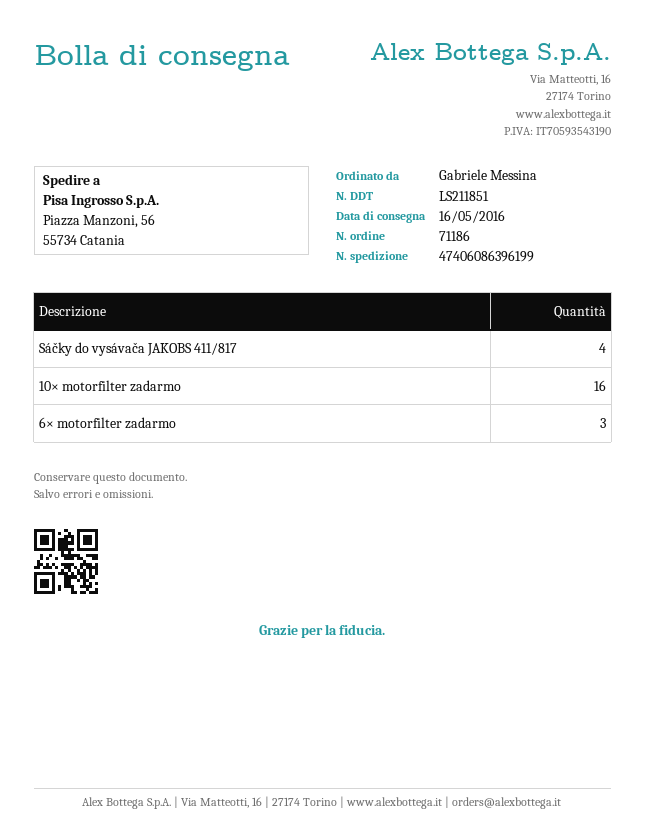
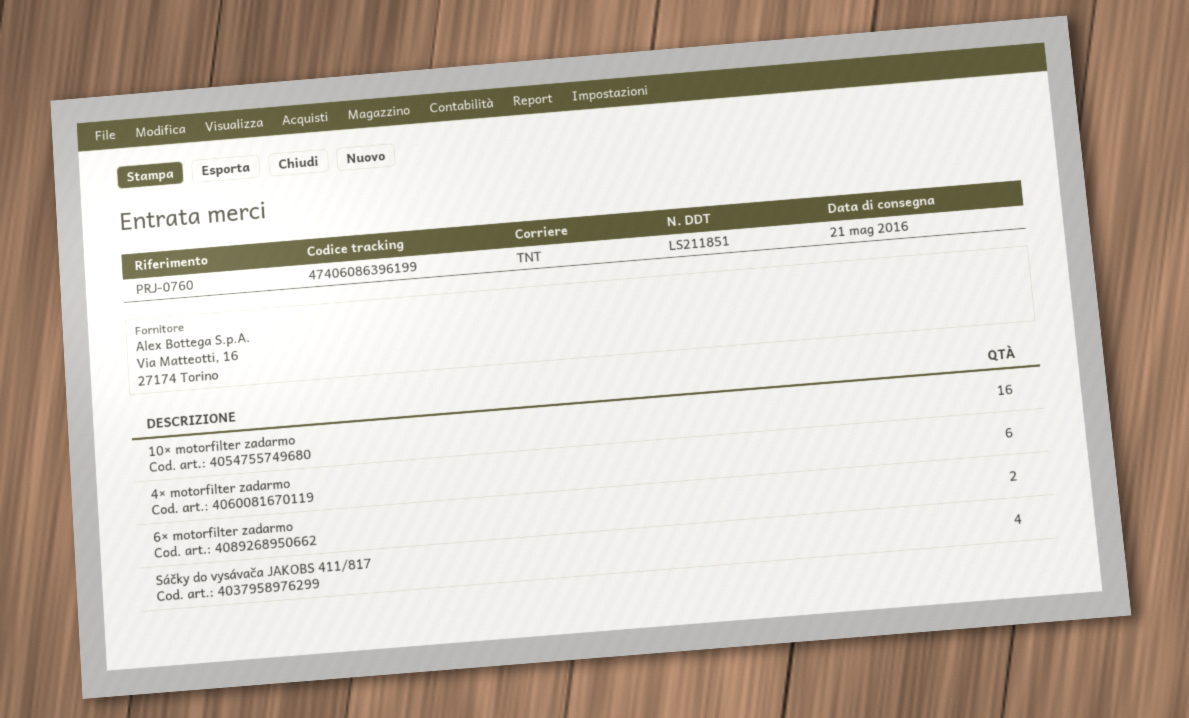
delivery date: 2016-05-16 -> 2016-05-21
6× motorfilter zadarmo: 3 -> 2
4× motorfilter zadarmo: none -> 6

